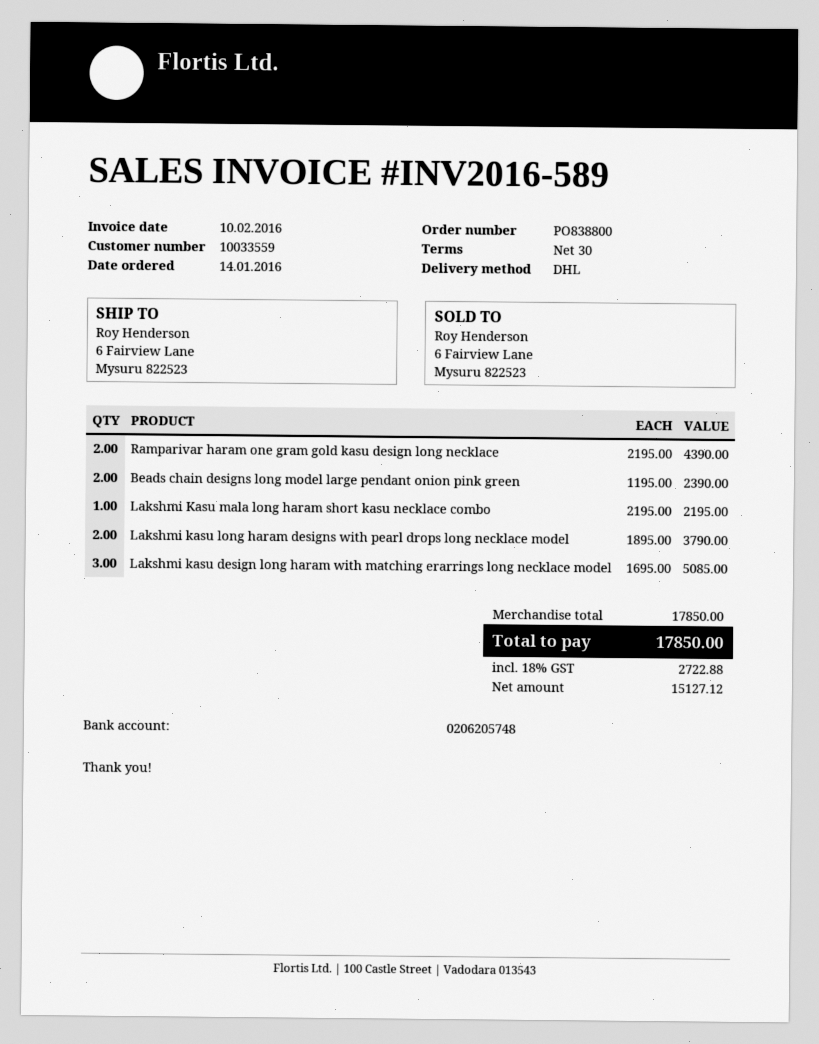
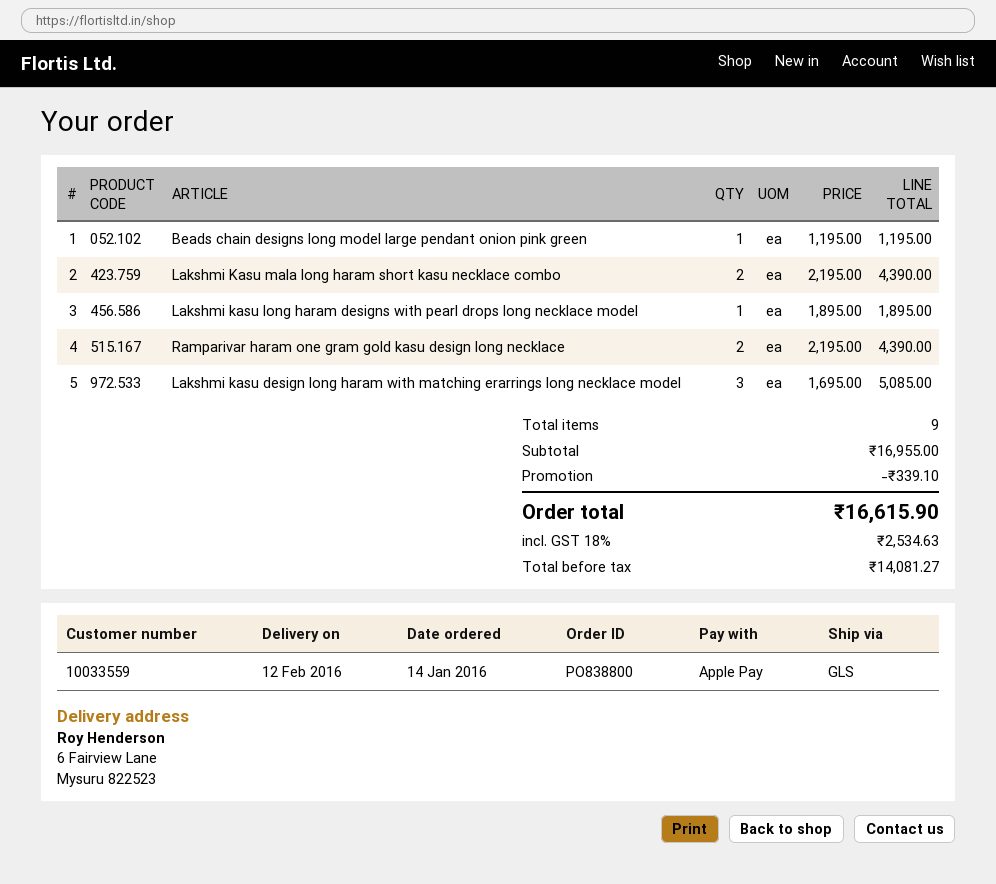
shipping method: DHL -> GLS
Beads chain designs long model large pendant onion pink green: 2 x 1195.00 = 2390.00 -> 1 x 1195.00 = 1195.00
Lakshmi Kasu mala long haram short kasu necklace combo: 1 x 2195.00 = 2195.00 -> 2 x 2195.00 = 4390.00
Lakshmi kasu long haram designs with pearl drops long necklace model: 2 x 1895.00 = 3790.00 -> 1 x 1895.00 = 1895.00
subtotal: 17850.00 -> 16955.00
discount: none -> 339.10
net: 15127.12 -> 14081.27
tax: 18% = 2722.88 -> 18% = 2534.63
total: 17850.00 -> 16615.90

